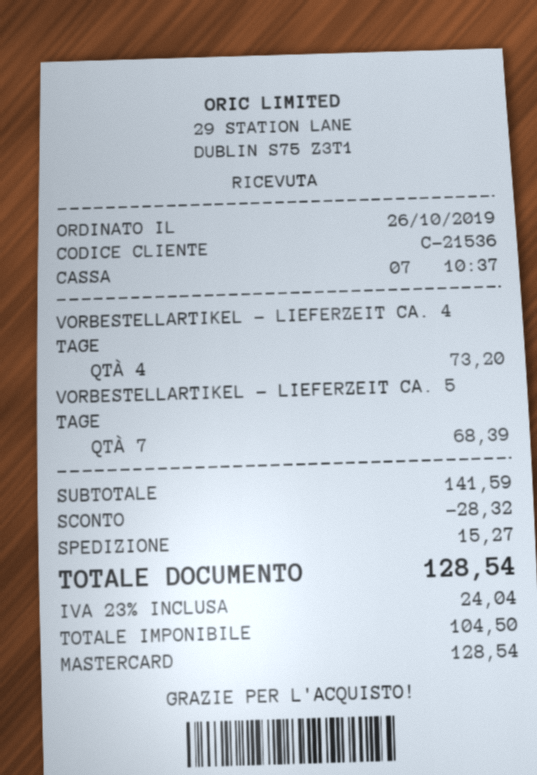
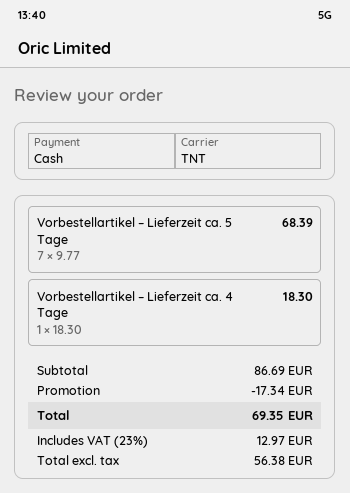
payment method: Mastercard -> cash
VORBESTELLARTIKEL – LIEFERZEIT CA. 4 TAGE: 4 for 73.20 -> 1 for 18.30
subtotal: 141.59 -> 86.69
discount: 28.32 -> 17.34
shipping: 15.27 -> none
net: 104.50 -> 56.38
tax: 23% = 24.04 -> 23% = 12.97
total: 128.54 -> 69.35

